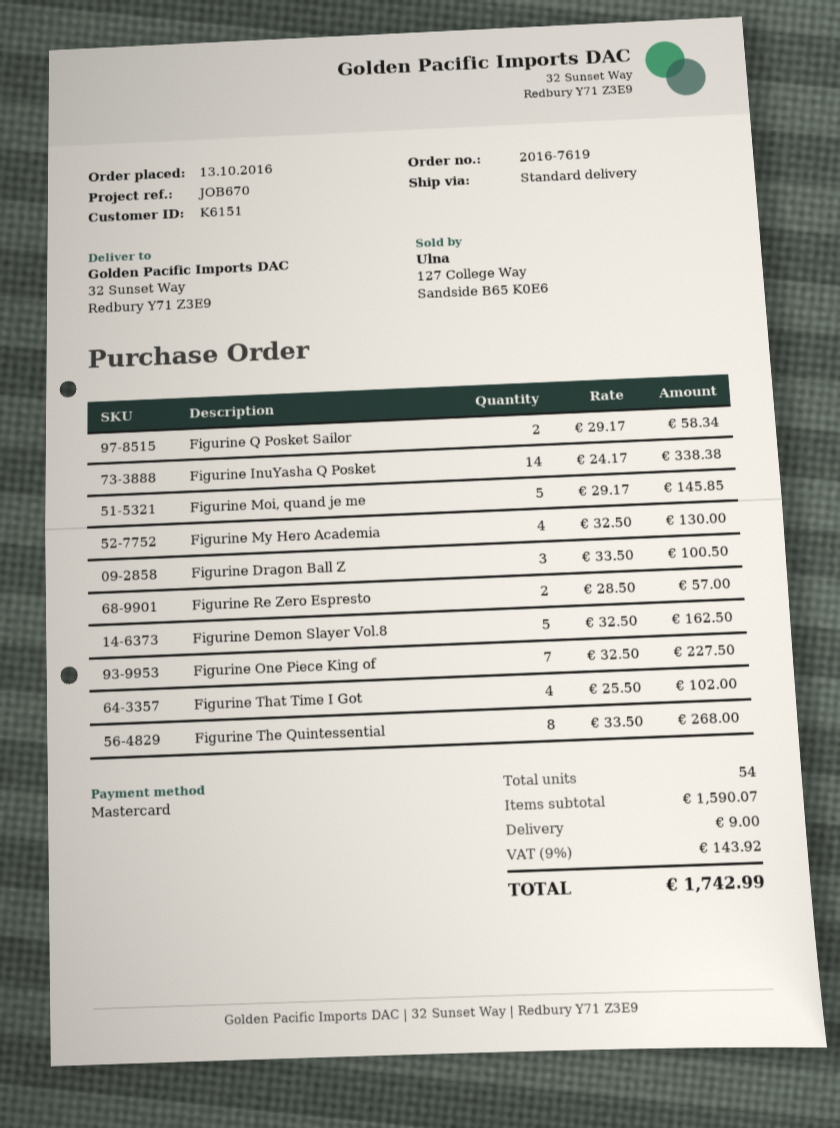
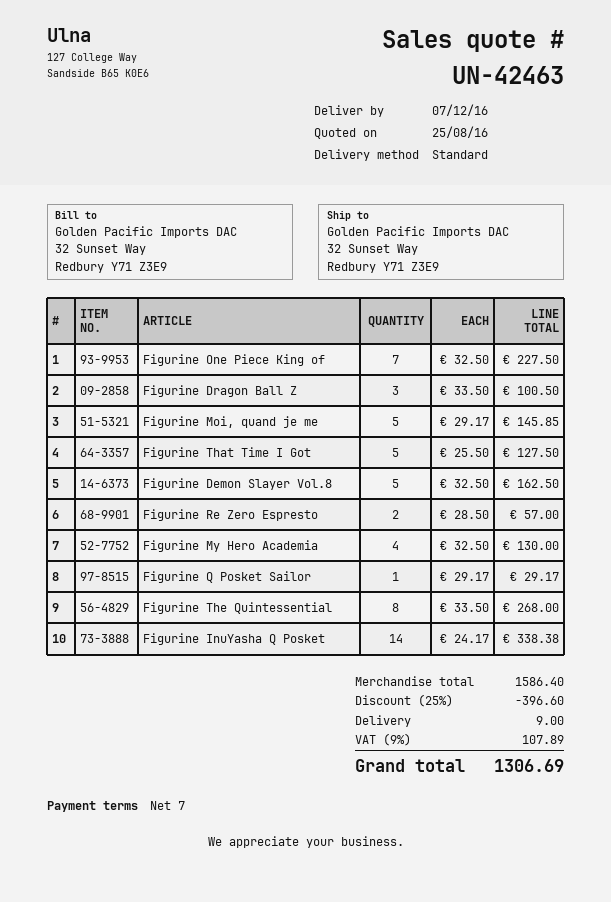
Figurine Q Posket Sailor: 2 x 29.17 = 58.34 -> 1 x 29.17 = 29.17
Figurine That Time I Got: 4 x 25.50 = 102.00 -> 5 x 25.50 = 127.50
subtotal: 1590.07 -> 1586.40
discount: none -> 25% = 396.60
tax: 9% = 143.92 -> 9% = 107.89
total: 1742.99 -> 1306.69

